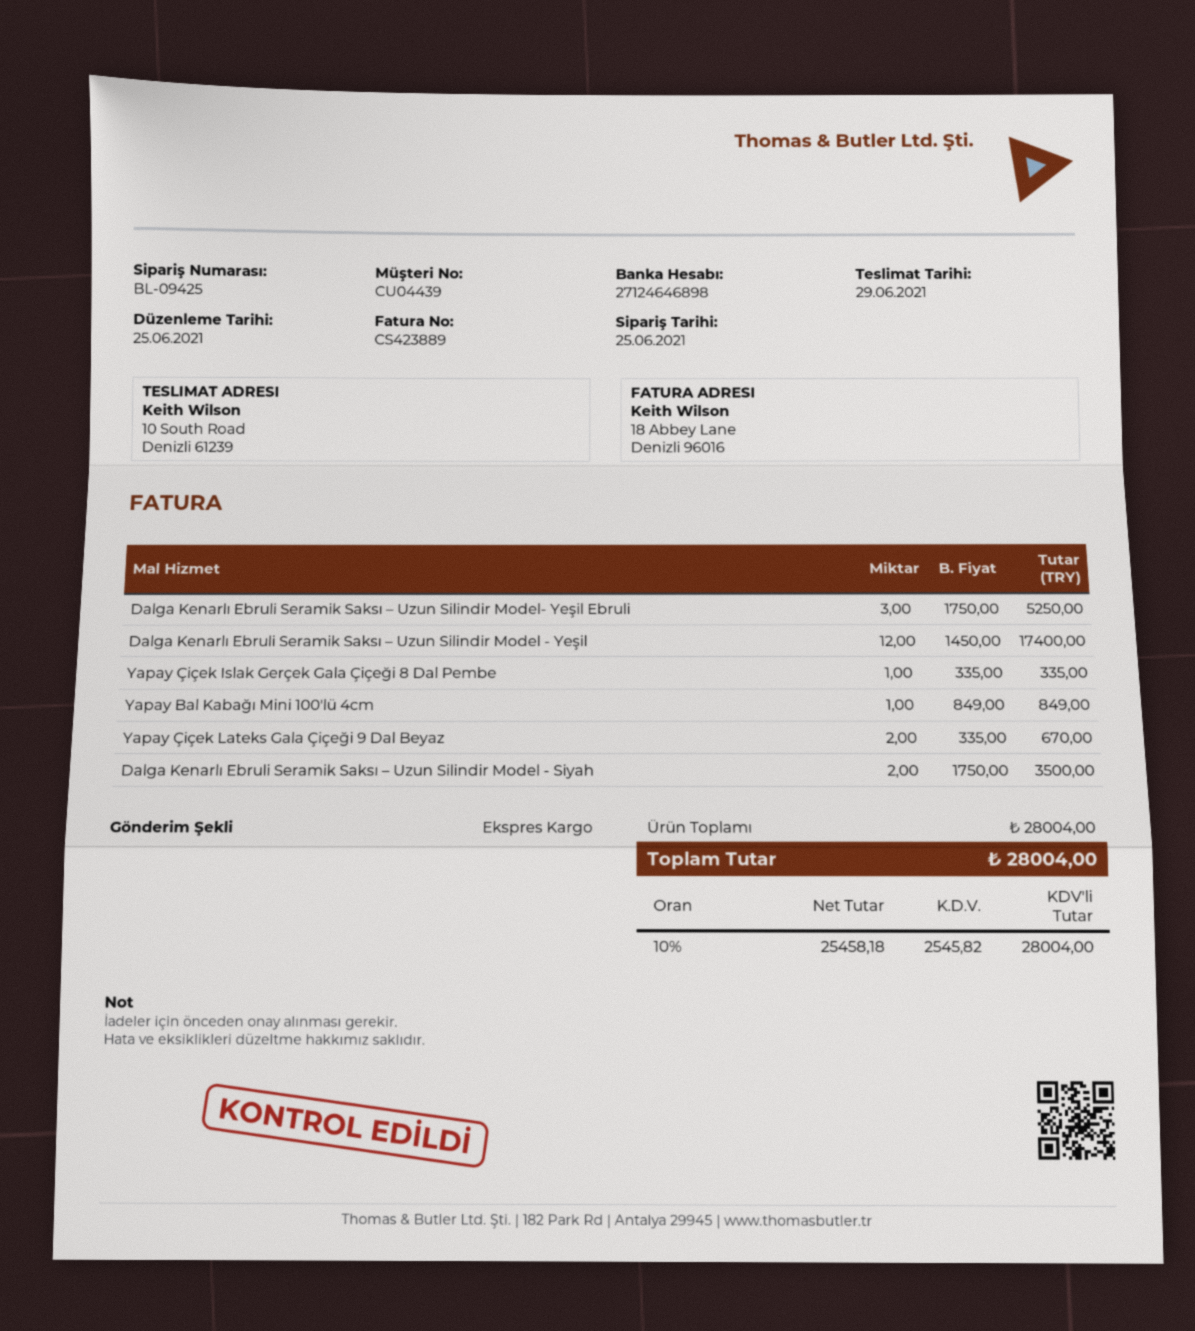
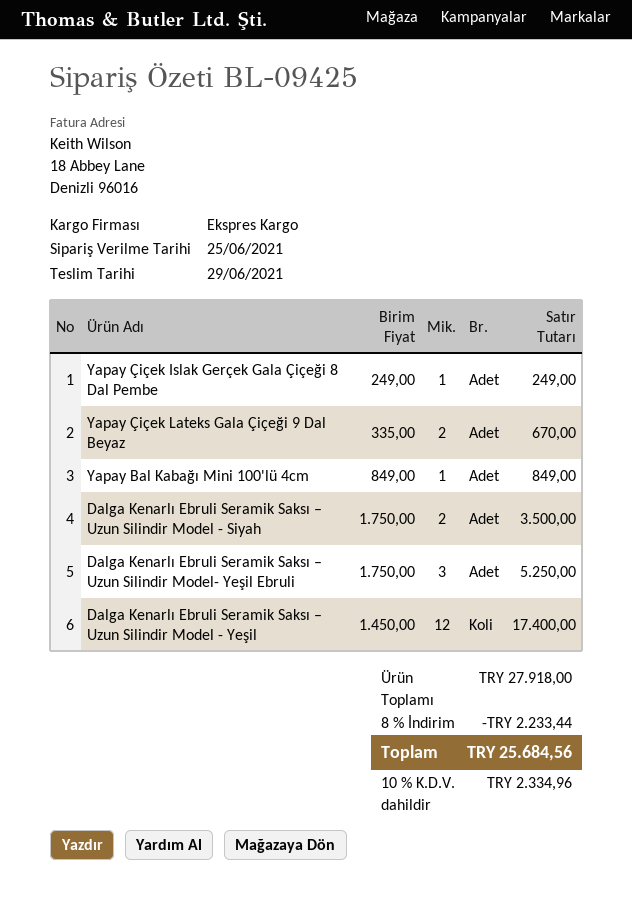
Yapay Çiçek Islak Gerçek Gala Çiçeği 8 Dal Pembe: 1 x 335.00 = 335.00 -> 1 x 249.00 = 249.00
subtotal: 28004.00 -> 27918.00
discount: none -> 8% = 2233.44
tax: 10% = 2545.82 -> 10% = 2334.96
total: 28004.00 -> 25684.56

